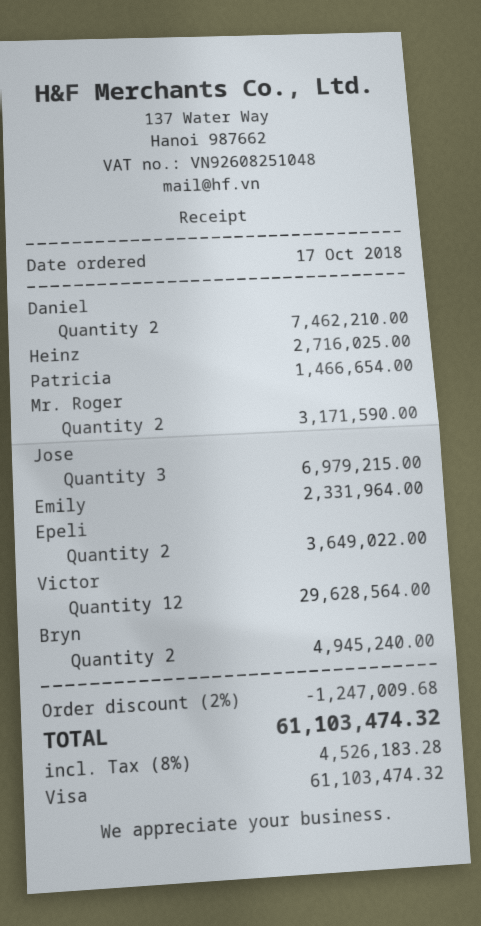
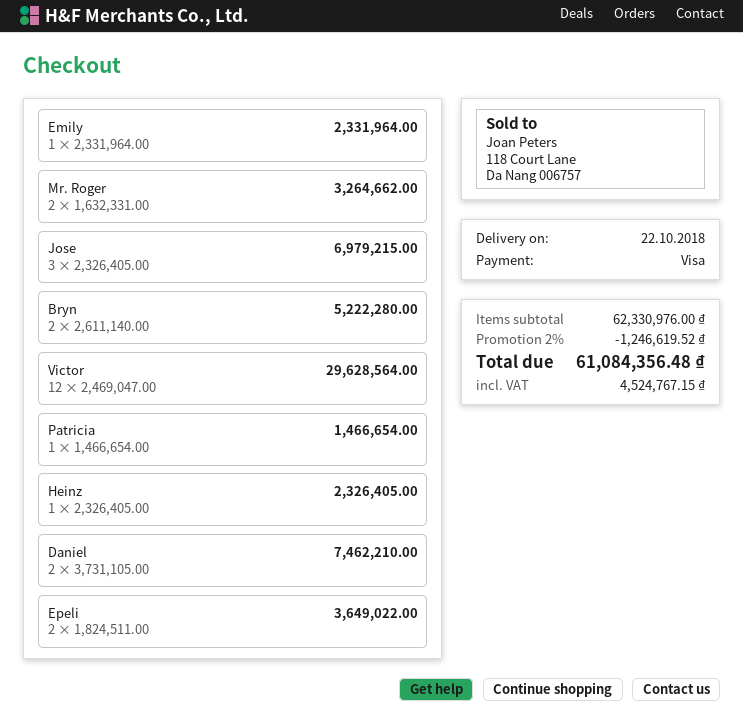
Heinz: 1 for 2716025.00 -> 1 for 2326405.00
Mr. Roger: 2 for 3171590.00 -> 2 for 3264662.00
Bryn: 2 for 4945240.00 -> 2 for 5222280.00
discount: 2% = 1247009.68 -> 2% = 1246619.52
tax: 4526183.28 -> 4524767.15
total: 61103474.32 -> 61084356.48

